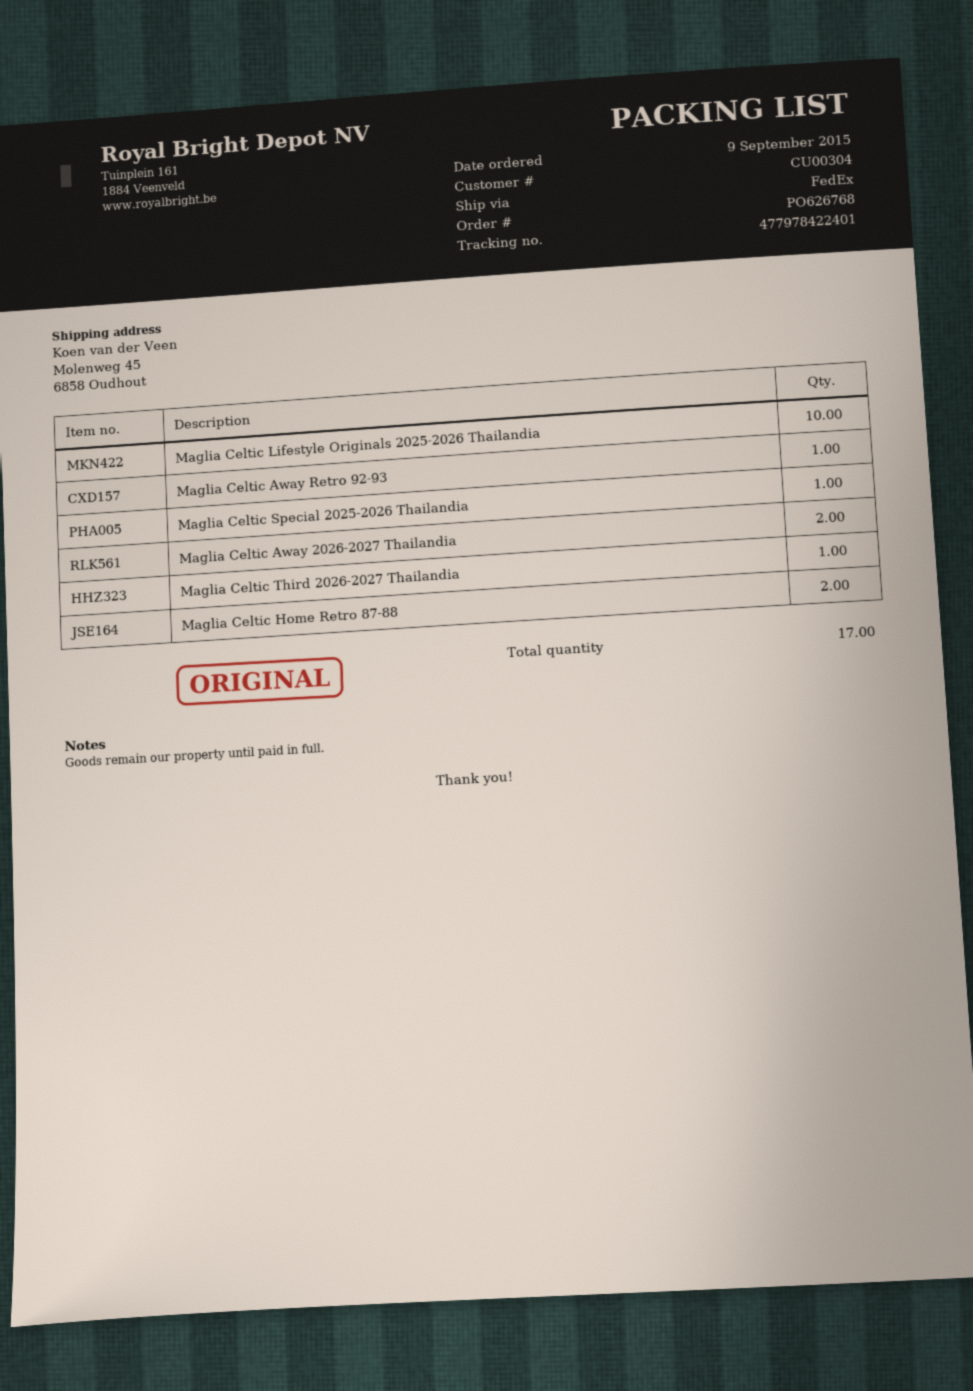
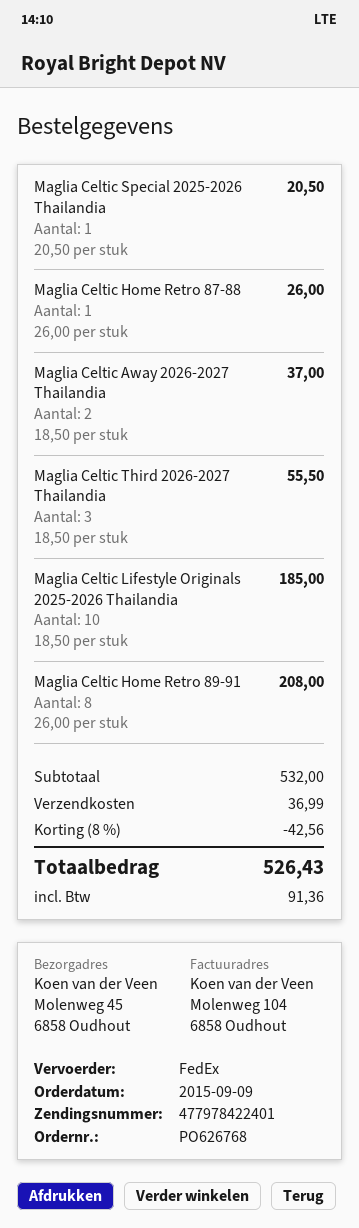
Maglia Celtic Away Retro 92-93: 1 -> none
Maglia Celtic Third 2026-2027 Thailandia: 1 -> 3
Maglia Celtic Home Retro 87-88: 2 -> 1
Maglia Celtic Home Retro 89-91: none -> 8

